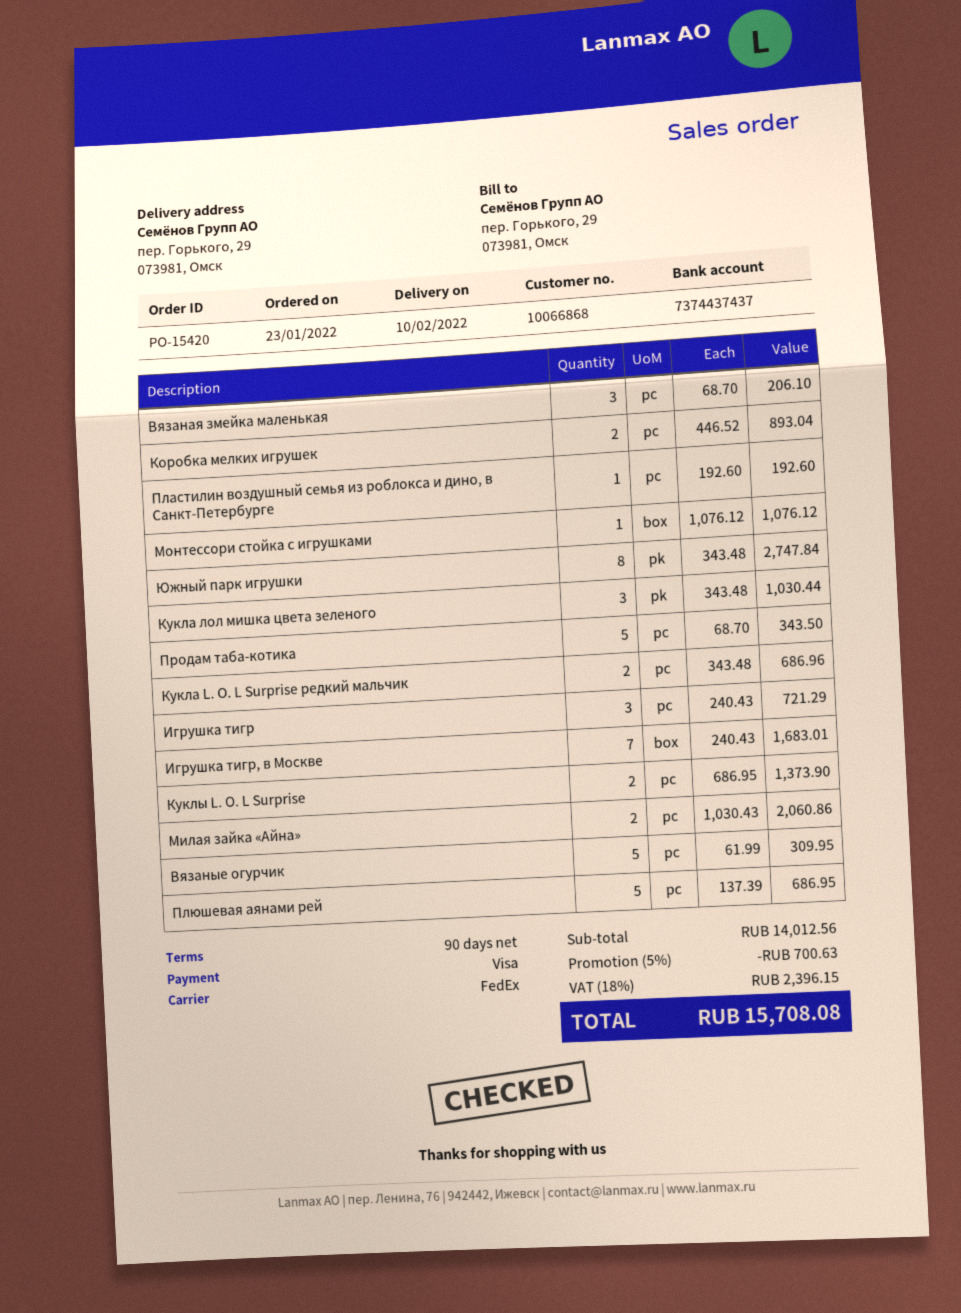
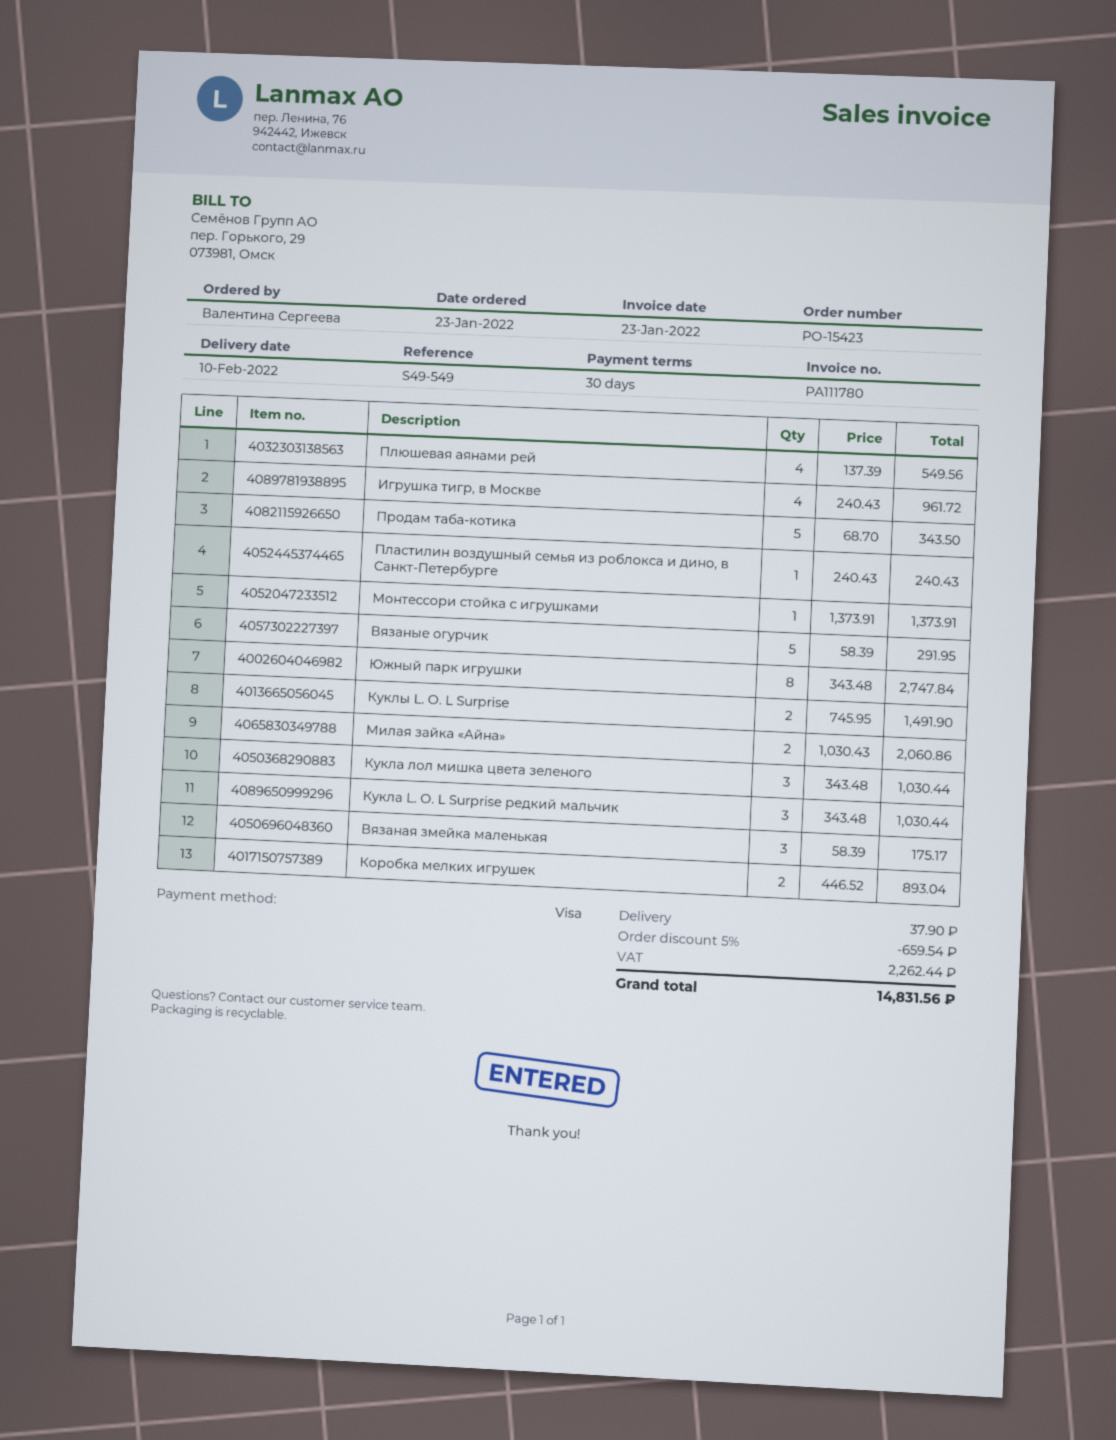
order number: PO-15420 -> PO-15423
payment terms: 90 days -> 30 days
Вязаная змейка маленькая: 3 x 68.70 = 206.10 -> 3 x 58.39 = 175.17
Пластилин воздушный семья из роблокса и дино, в Санкт-Петербурге: 1 x 192.60 = 192.60 -> 1 x 240.43 = 240.43
Монтессори стойка с игрушками: 1 x 1076.12 = 1076.12 -> 1 x 1373.91 = 1373.91
Кукла L. O. L Surprise редкий мальчик: 2 x 343.48 = 686.96 -> 3 x 343.48 = 1030.44
Игрушка тигр: 3 x 240.43 = 721.29 -> none
Игрушка тигр, в Москве: 7 x 240.43 = 1683.01 -> 4 x 240.43 = 961.72
Куклы L. O. L Surprise: 2 x 686.95 = 1373.90 -> 2 x 745.95 = 1491.90
Вязаные огурчик: 5 x 61.99 = 309.95 -> 5 x 58.39 = 291.95
Плюшевая аянами рей: 5 x 137.39 = 686.95 -> 4 x 137.39 = 549.56
discount: 5% = 700.63 -> 5% = 659.54
shipping: none -> 37.90
tax: 2396.15 -> 2262.44
total: 15708.08 -> 14831.56

